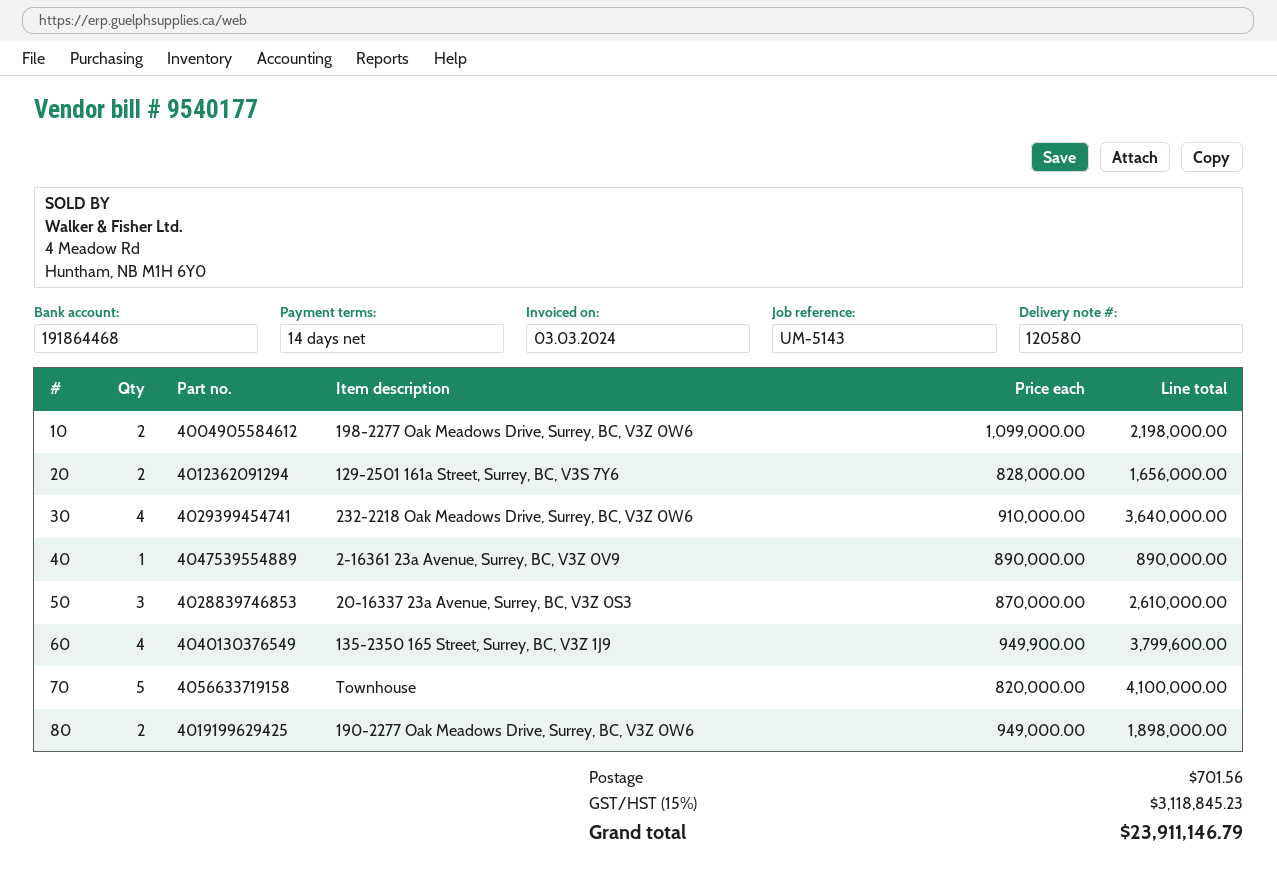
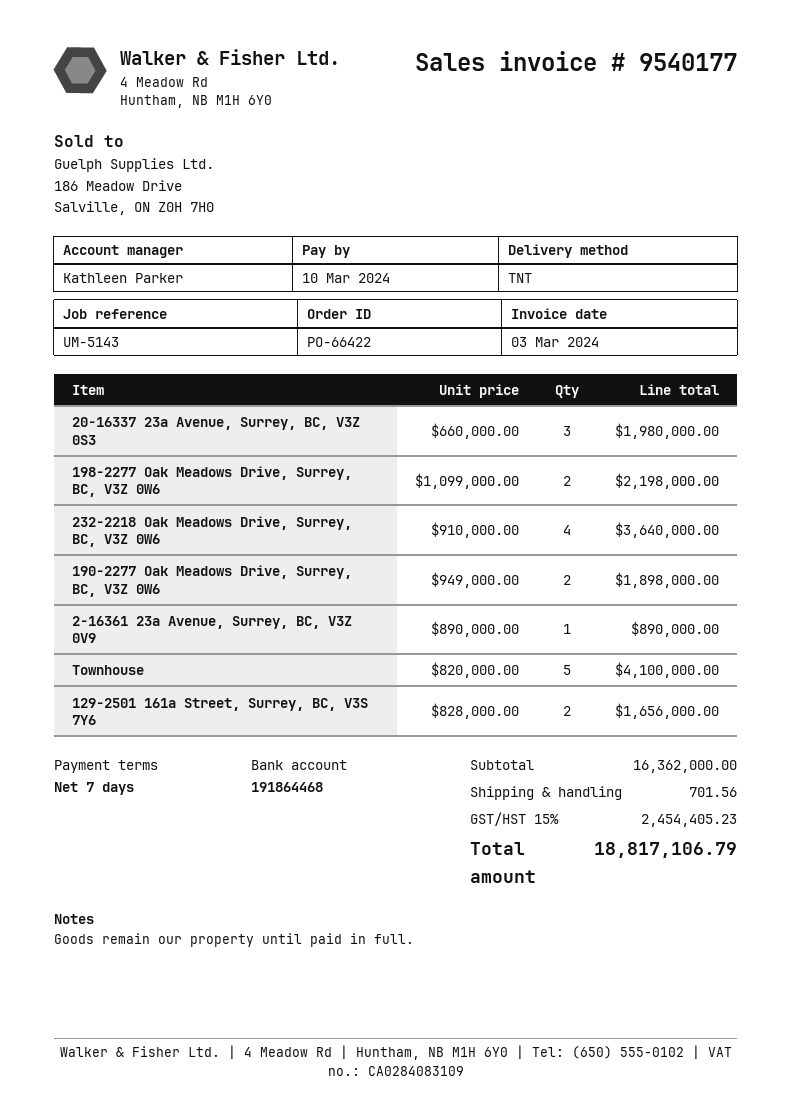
payment terms: 14 days -> 7 days
20-16337 23a Avenue, Surrey, BC, V3Z 0S3: 3 x 870000.00 = 2610000.00 -> 3 x 660000.00 = 1980000.00
135-2350 165 Street, Surrey, BC, V3Z 1J9: 4 x 949900.00 = 3799600.00 -> none
tax: 15% = 3118845.23 -> 15% = 2454405.23
total: 23911146.79 -> 18817106.79

